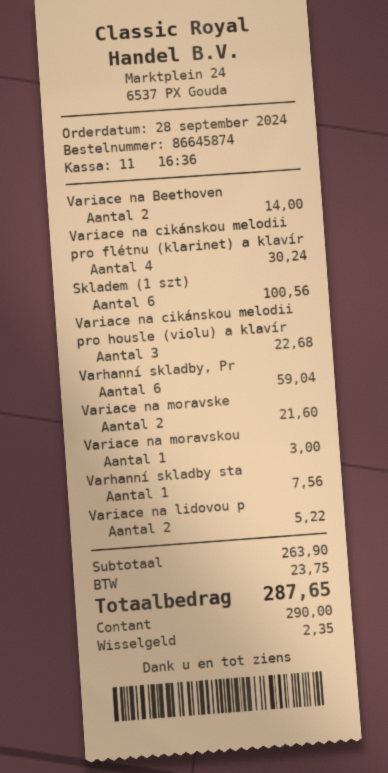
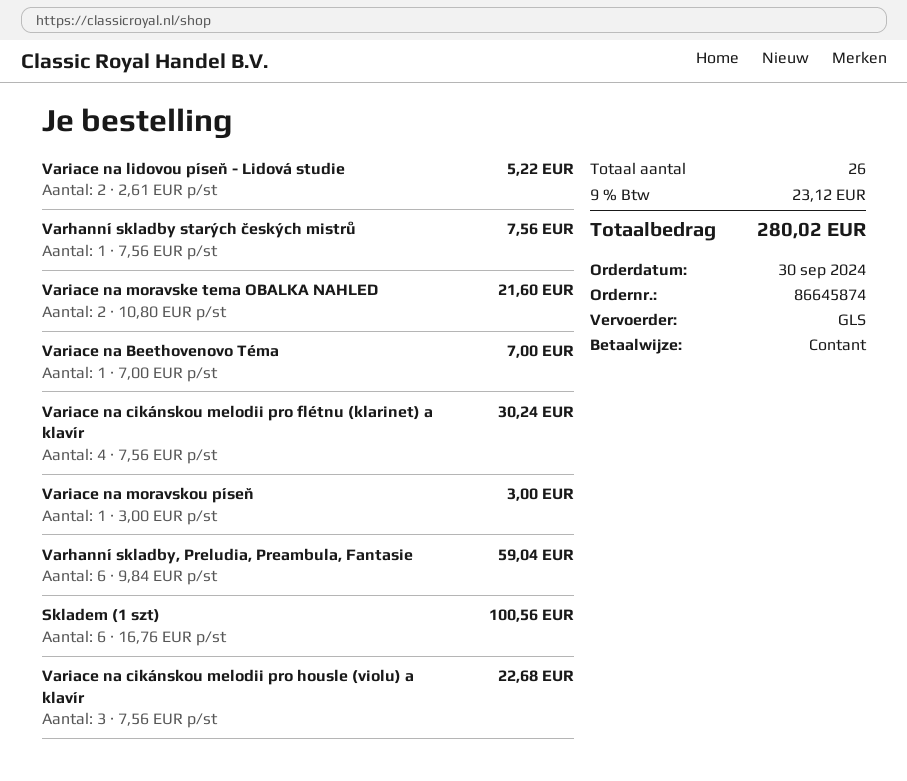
order date: 2024-09-28 -> 2024-09-30
Variace na Beethoven: 2 for 14.00 -> 1 for 7.00
tax: 23.75 -> 23.12
total: 287.65 -> 280.02

